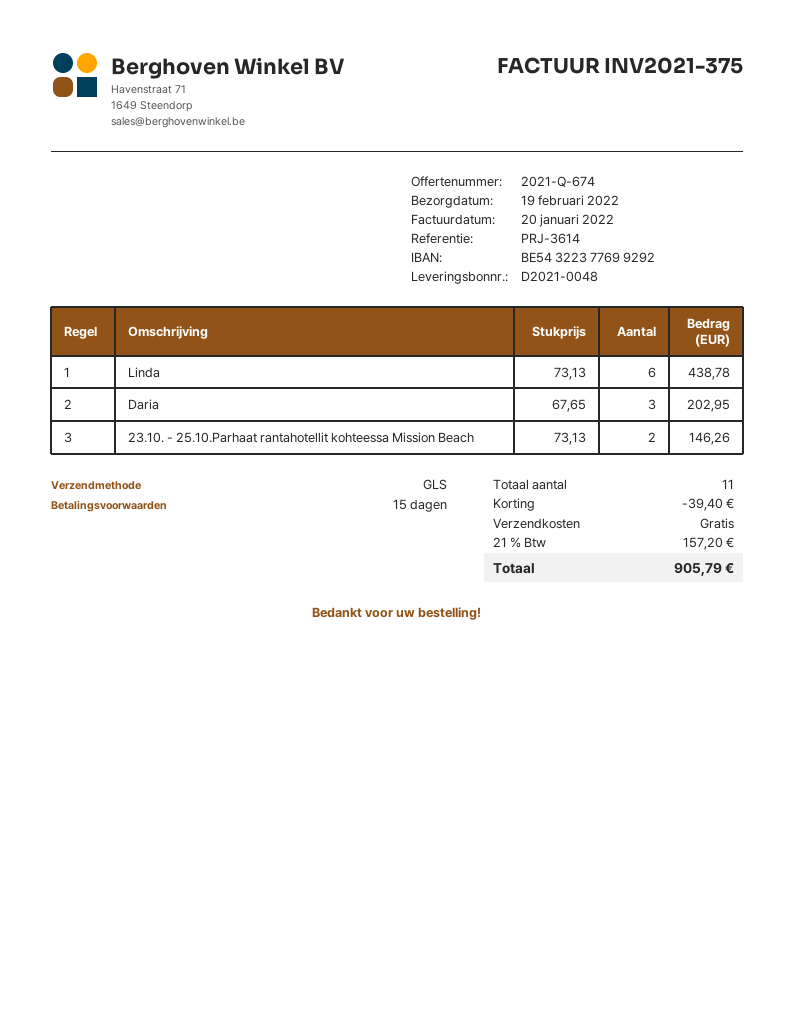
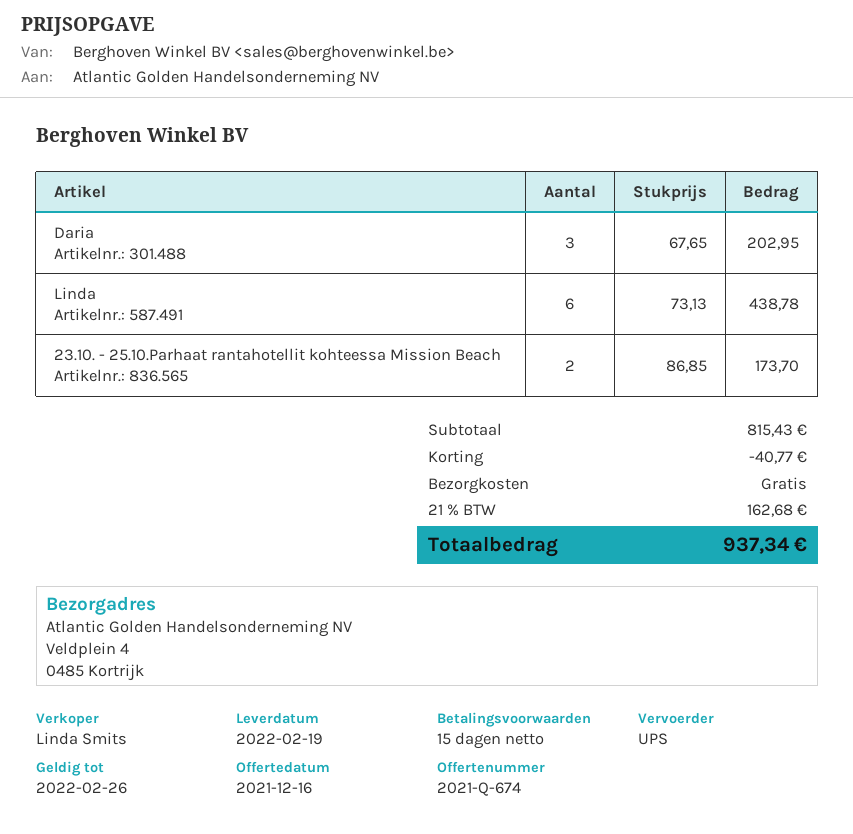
shipping method: GLS -> UPS
23.10. - 25.10.Parhaat rantahotellit kohteessa Mission Beach: 2 x 73.13 = 146.26 -> 2 x 86.85 = 173.70
discount: 39.40 -> 40.77
tax: 21% = 157.20 -> 21% = 162.68
total: 905.79 -> 937.34

